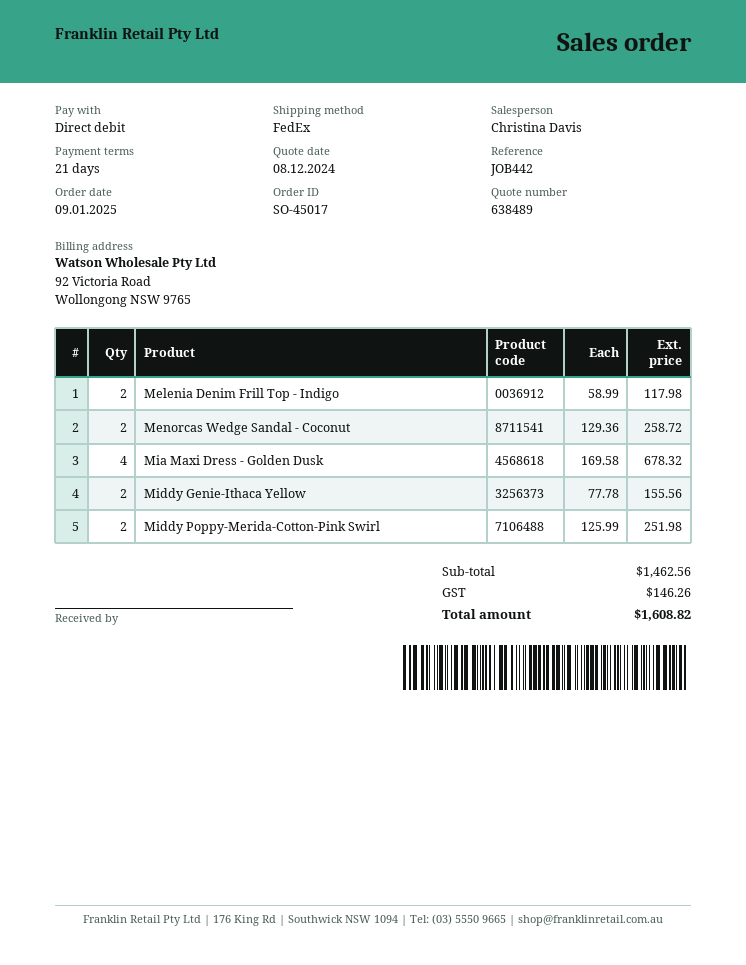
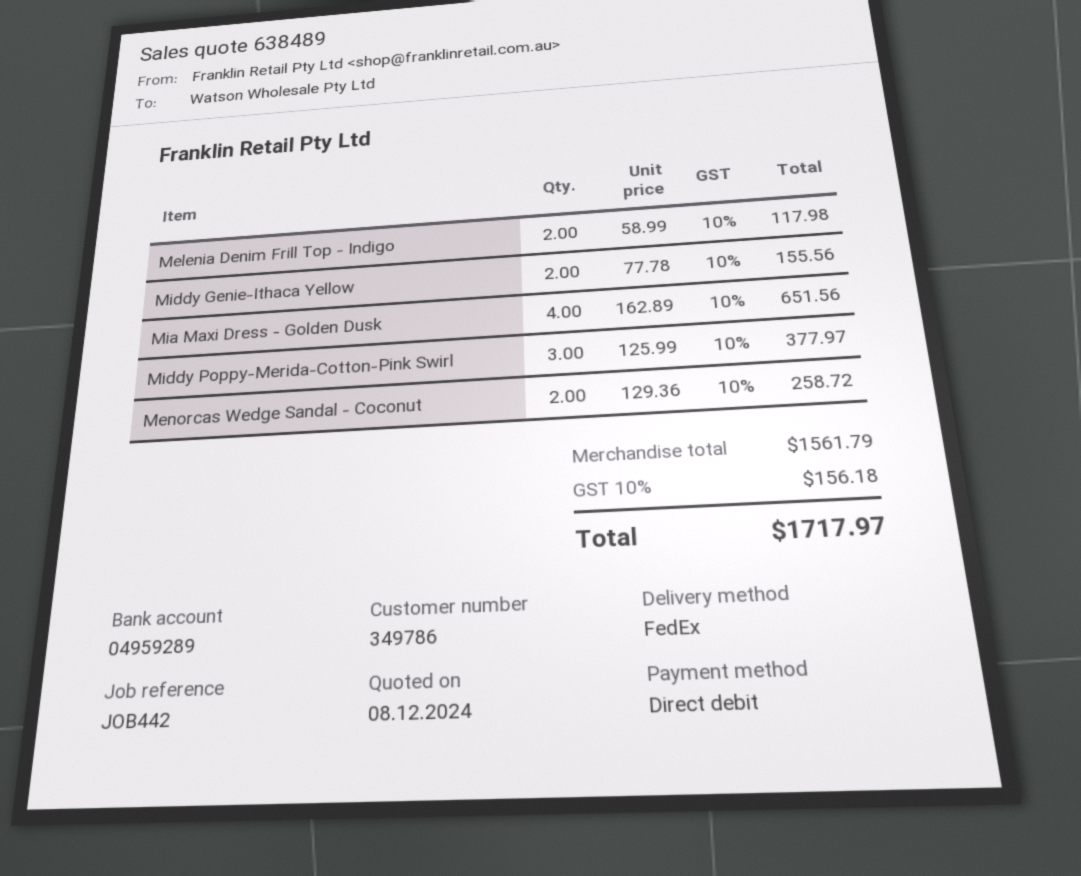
Mia Maxi Dress - Golden Dusk: 4 x 169.58 = 678.32 -> 4 x 162.89 = 651.56
Middy Poppy-Merida-Cotton-Pink Swirl: 2 x 125.99 = 251.98 -> 3 x 125.99 = 377.97
subtotal: 1462.56 -> 1561.79
tax: 146.26 -> 156.18
total: 1608.82 -> 1717.97

